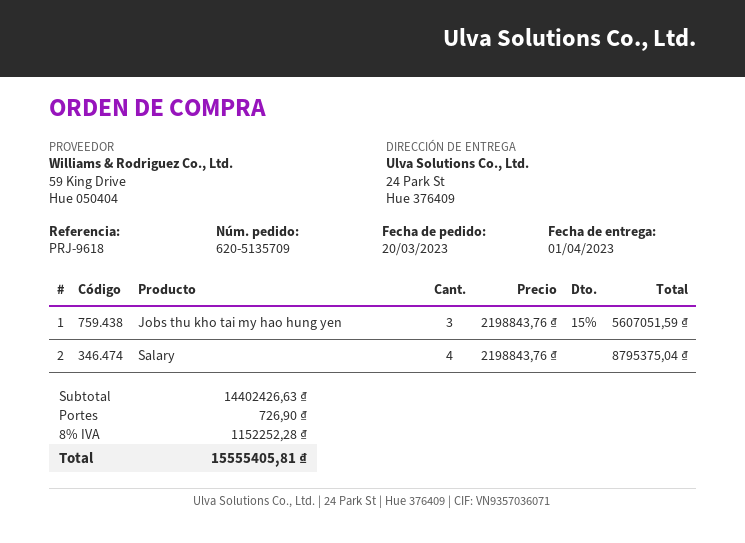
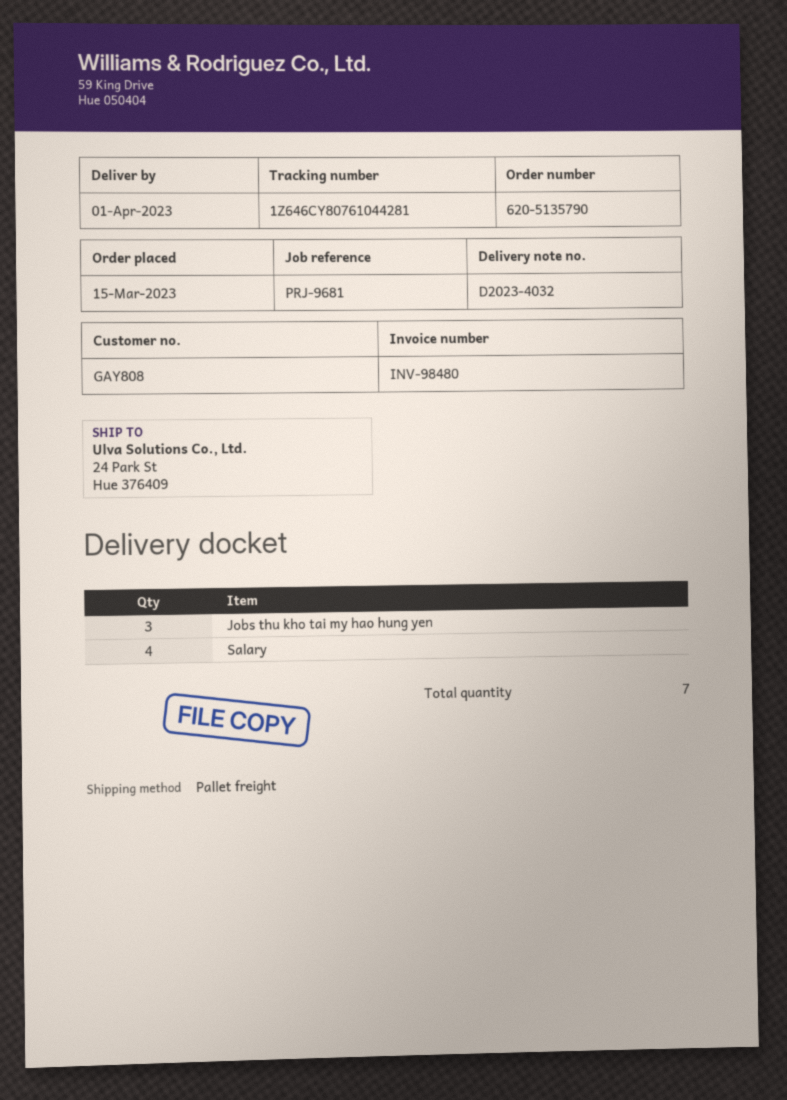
order number: 620-5135709 -> 620-5135790
order date: 2023-03-20 -> 2023-03-15
reference: PRJ-9618 -> PRJ-9681

